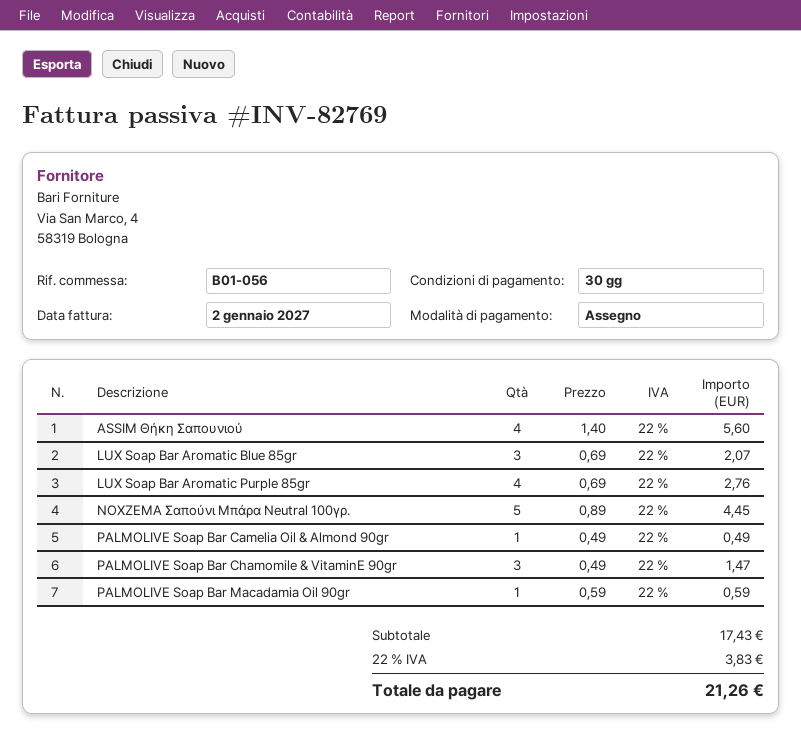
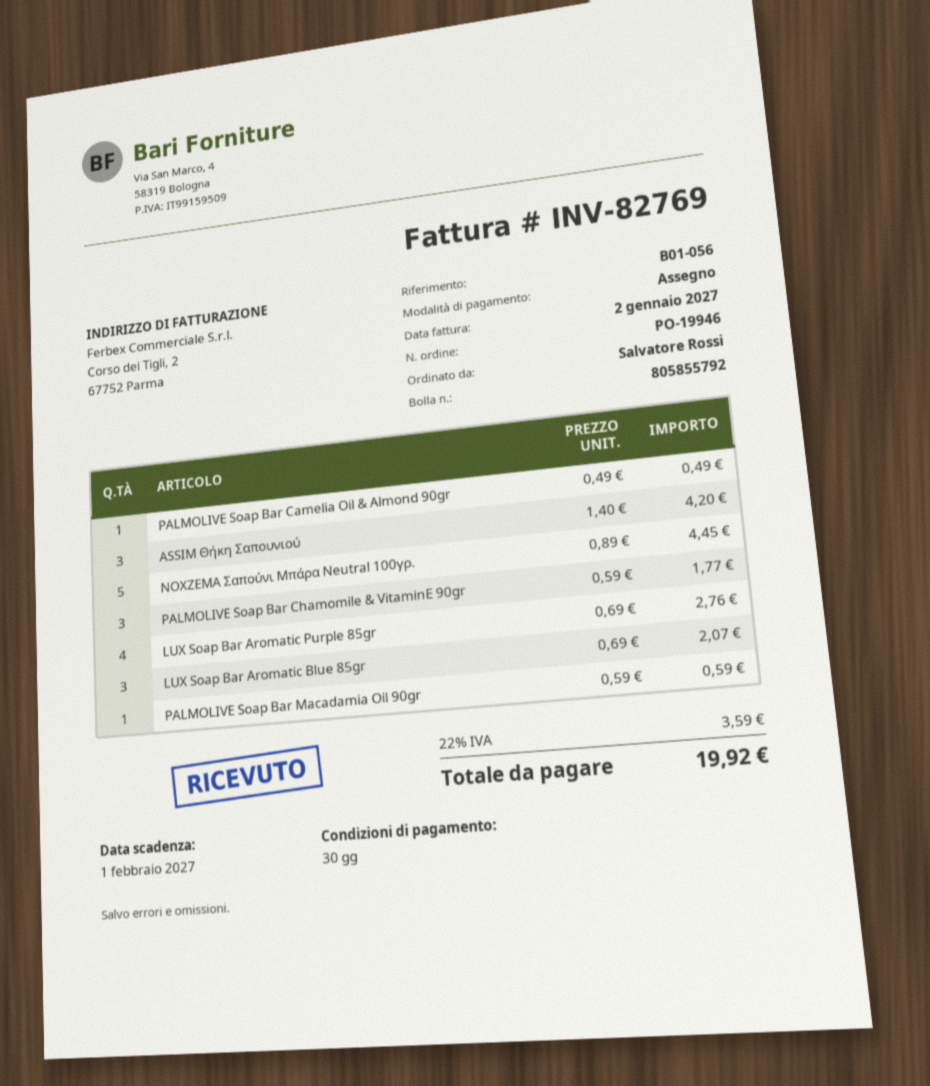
ASSIM Θήκη Σαπουνιού: 4 x 1.40 = 5.60 -> 3 x 1.40 = 4.20
PALMOLIVE Soap Bar Chamomile & VitaminE 90gr: 3 x 0.49 = 1.47 -> 3 x 0.59 = 1.77
tax: 22% = 3.83 -> 22% = 3.59
total: 21.26 -> 19.92

